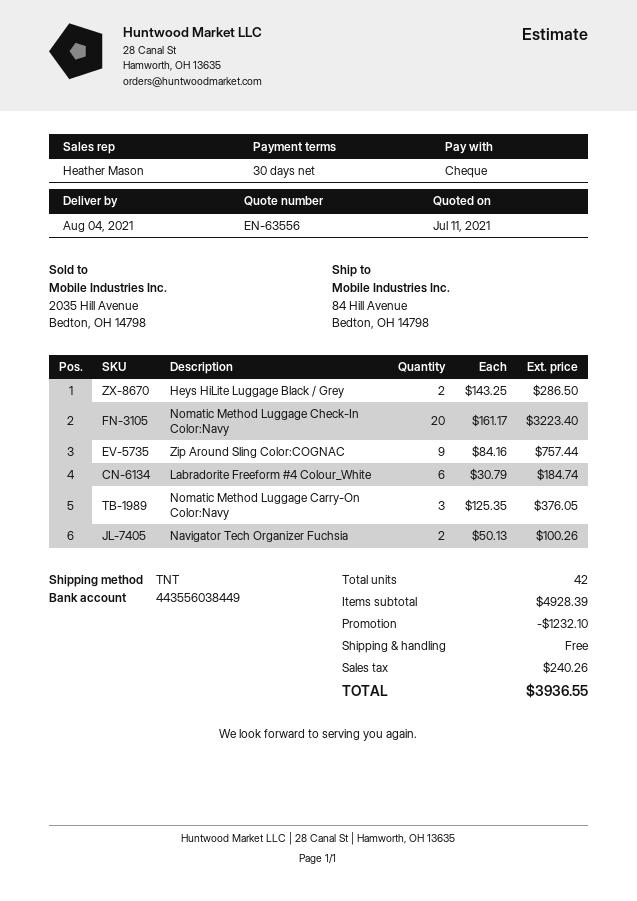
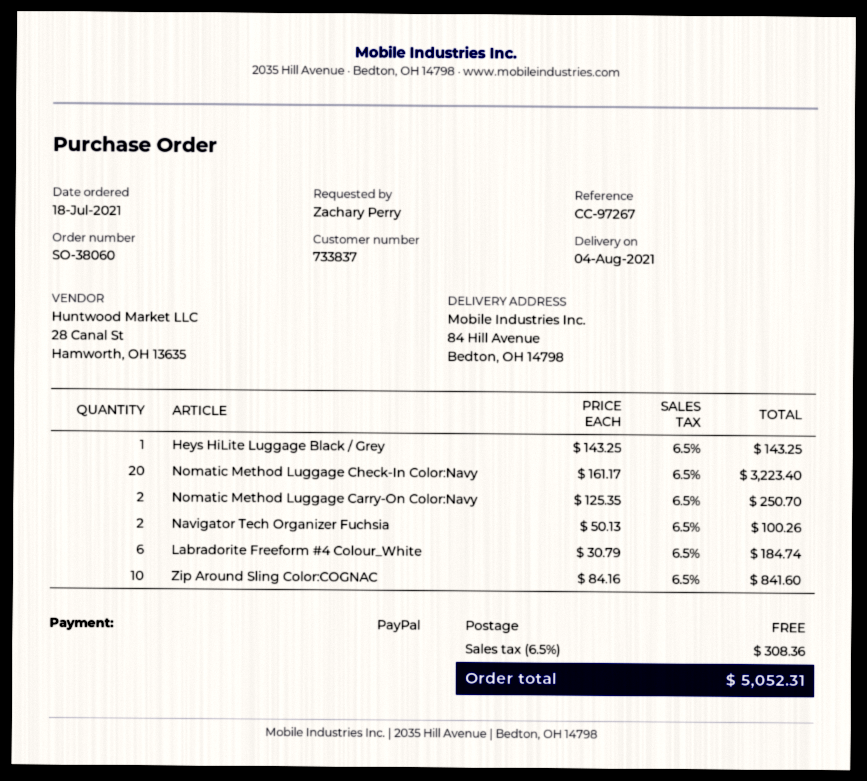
payment method: cheque -> PayPal
Heys HiLite Luggage Black / Grey: 2 x 143.25 = 286.50 -> 1 x 143.25 = 143.25
Zip Around Sling Color:COGNAC: 9 x 84.16 = 757.44 -> 10 x 84.16 = 841.60
Nomatic Method Luggage Carry-On Color:Navy: 3 x 125.35 = 376.05 -> 2 x 125.35 = 250.70
discount: 1232.10 -> none
tax: 240.26 -> 308.36
total: 3936.55 -> 5052.31

